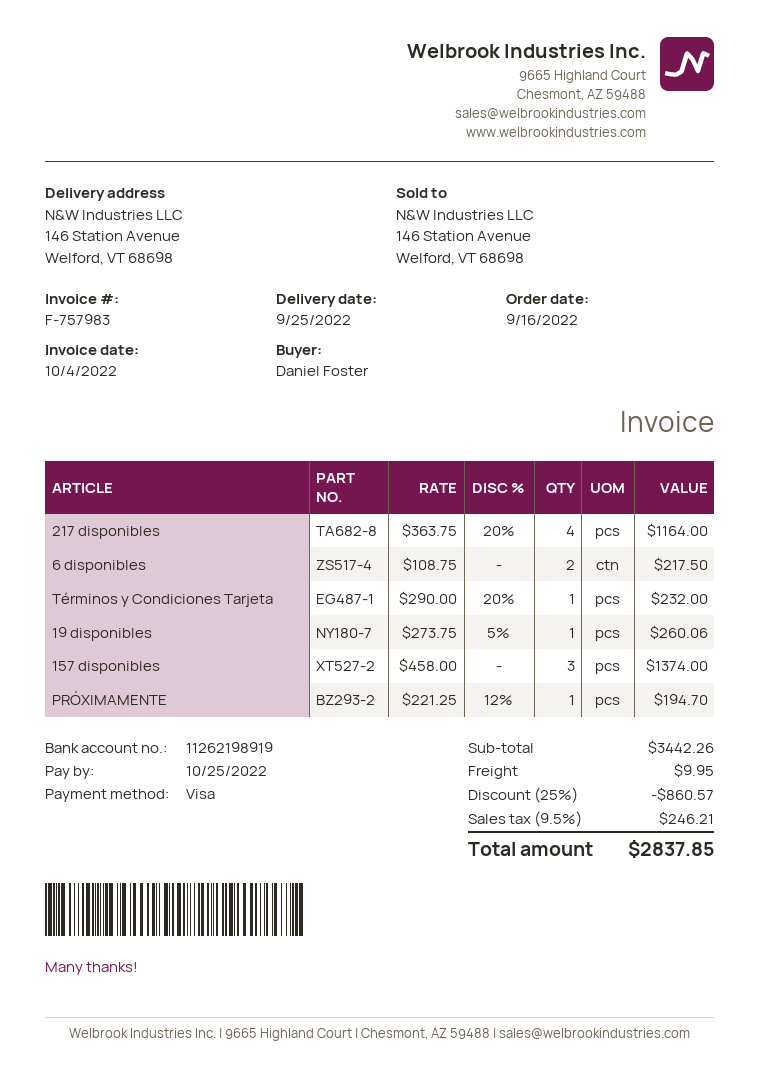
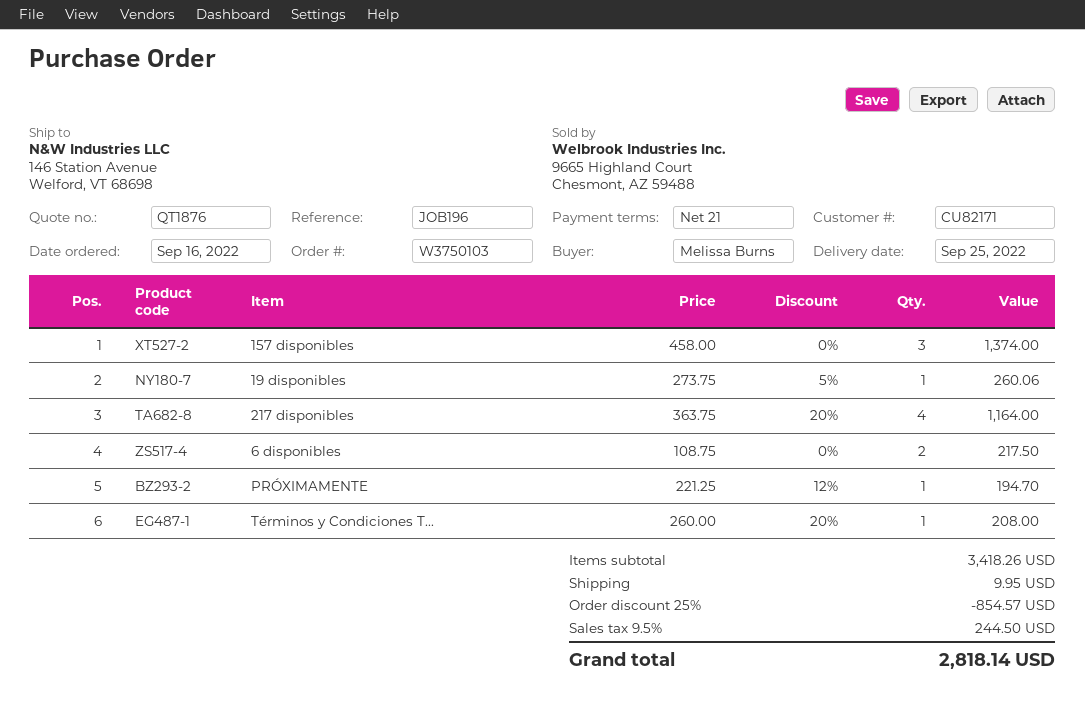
ordered by: Daniel Foster -> Melissa Burns
Términos y Condiciones Tarjeta: 1 x 290.00 - 20% = 232.00 -> 1 x 260.00 - 20% = 208.00
subtotal: 3442.26 -> 3418.26
discount: 25% = 860.57 -> 25% = 854.57
tax: 9.5% = 246.21 -> 9.5% = 244.50
total: 2837.85 -> 2818.14

